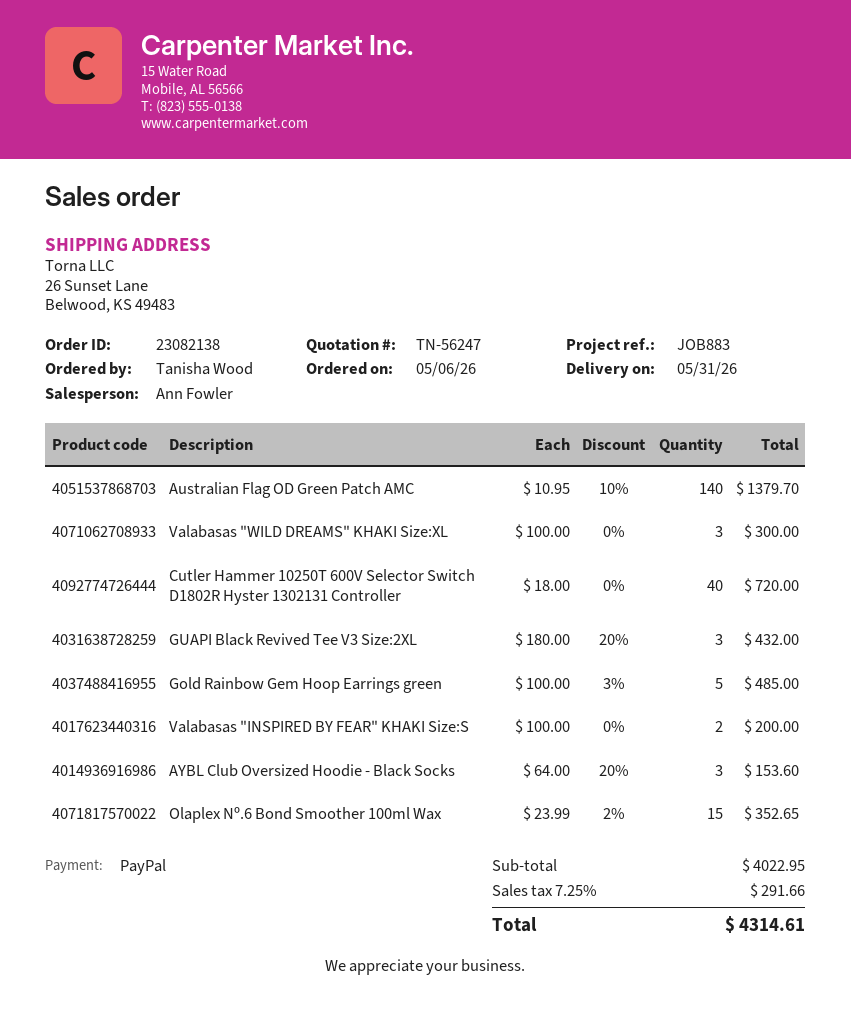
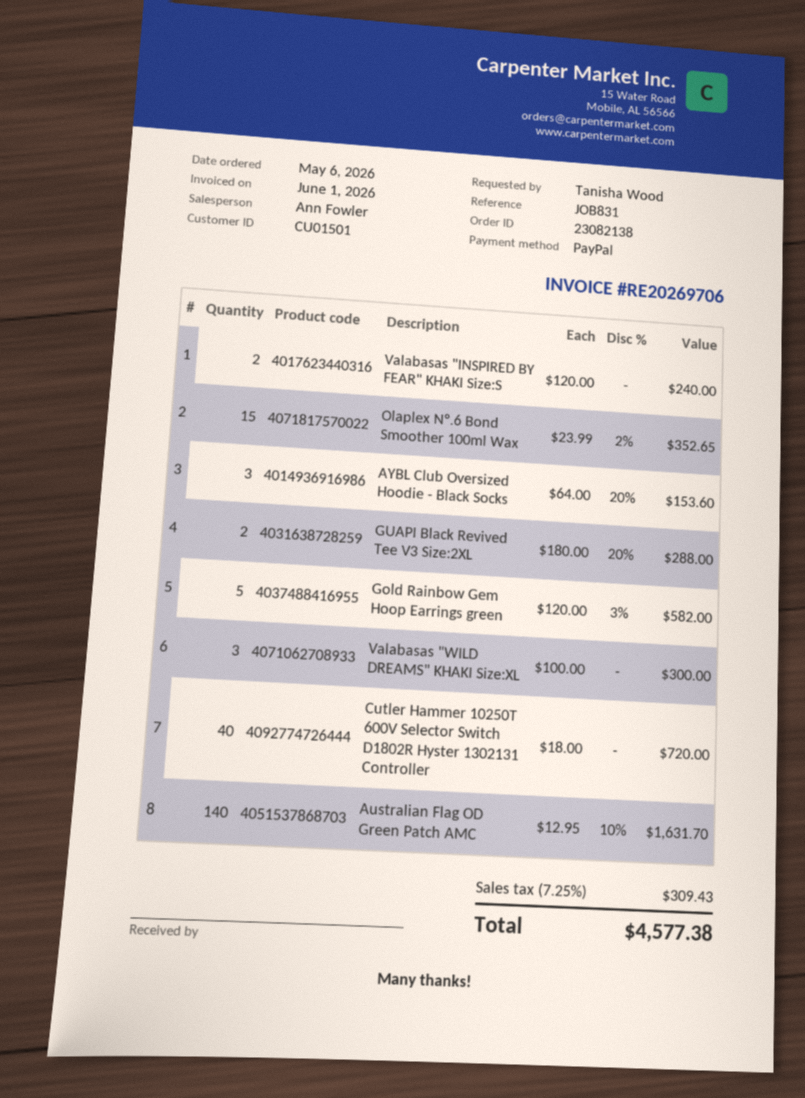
reference: JOB883 -> JOB831
Australian Flag OD Green Patch AMC: 140 x 10.95 - 10% = 1379.70 -> 140 x 12.95 - 10% = 1631.70
GUAPI Black Revived Tee V3 Size:2XL: 3 x 180.00 - 20% = 432.00 -> 2 x 180.00 - 20% = 288.00
Gold Rainbow Gem Hoop Earrings green: 5 x 100.00 - 3% = 485.00 -> 5 x 120.00 - 3% = 582.00
Valabasas "INSPIRED BY FEAR" KHAKI Size:S: 2 x 100.00 = 200.00 -> 2 x 120.00 = 240.00
tax: 7.25% = 291.66 -> 7.25% = 309.43
total: 4314.61 -> 4577.38

